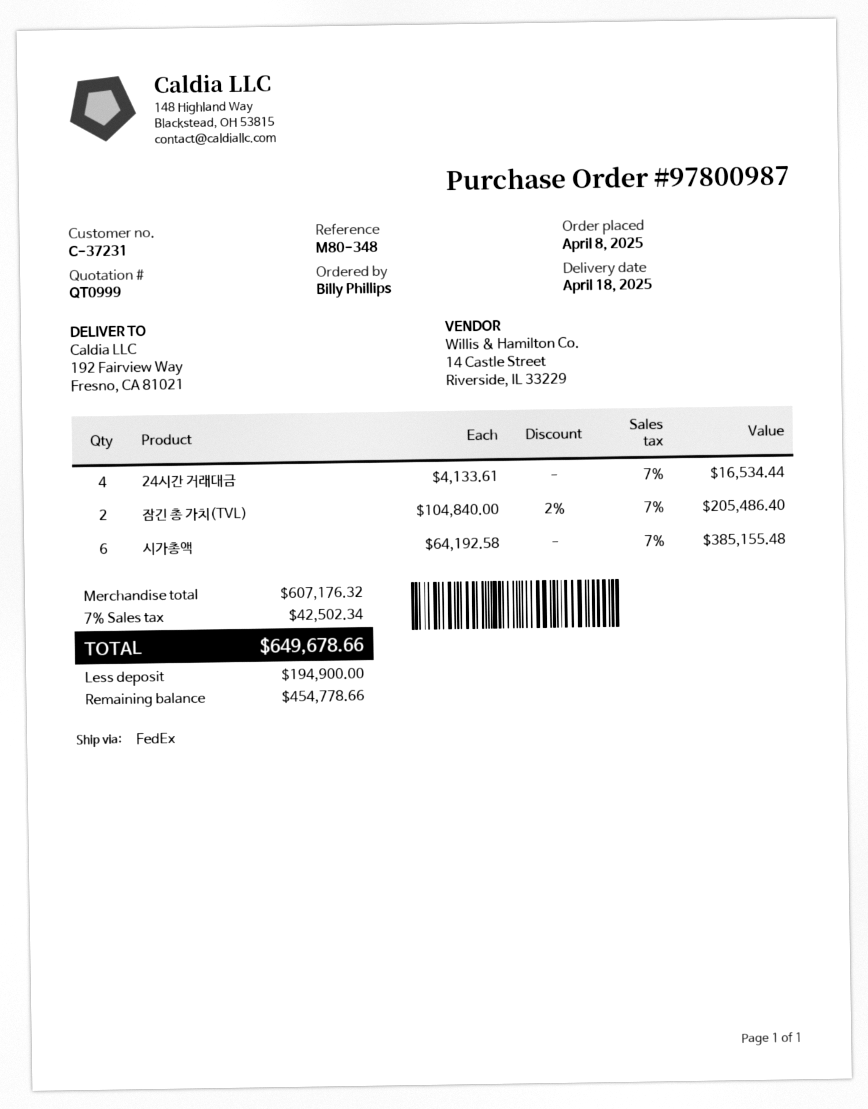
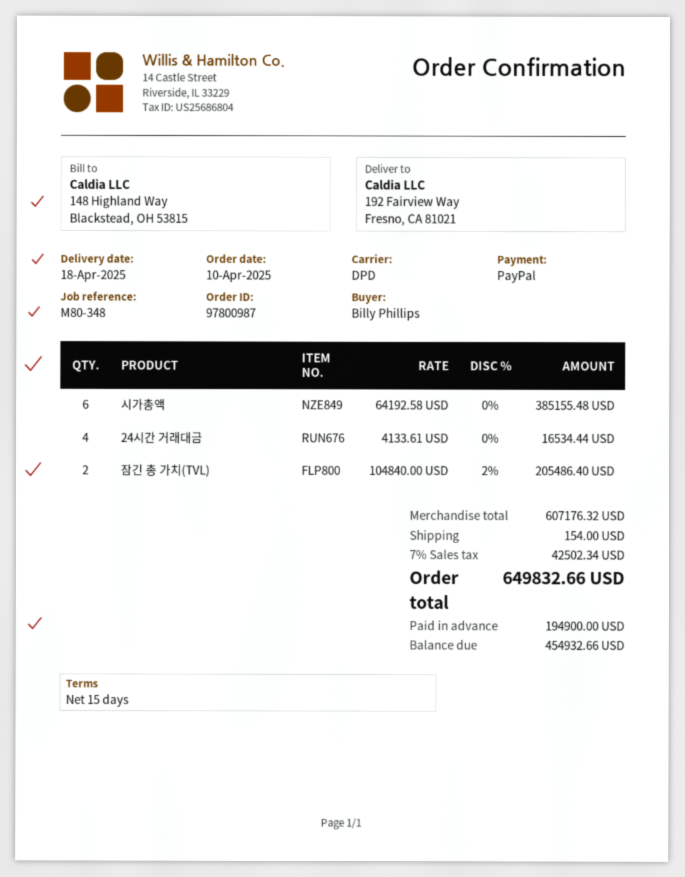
order date: 2025-04-08 -> 2025-04-10
shipping method: FedEx -> DPD
shipping: none -> 154.00
total: 649678.66 -> 649832.66
balance: 454778.66 -> 454932.66

